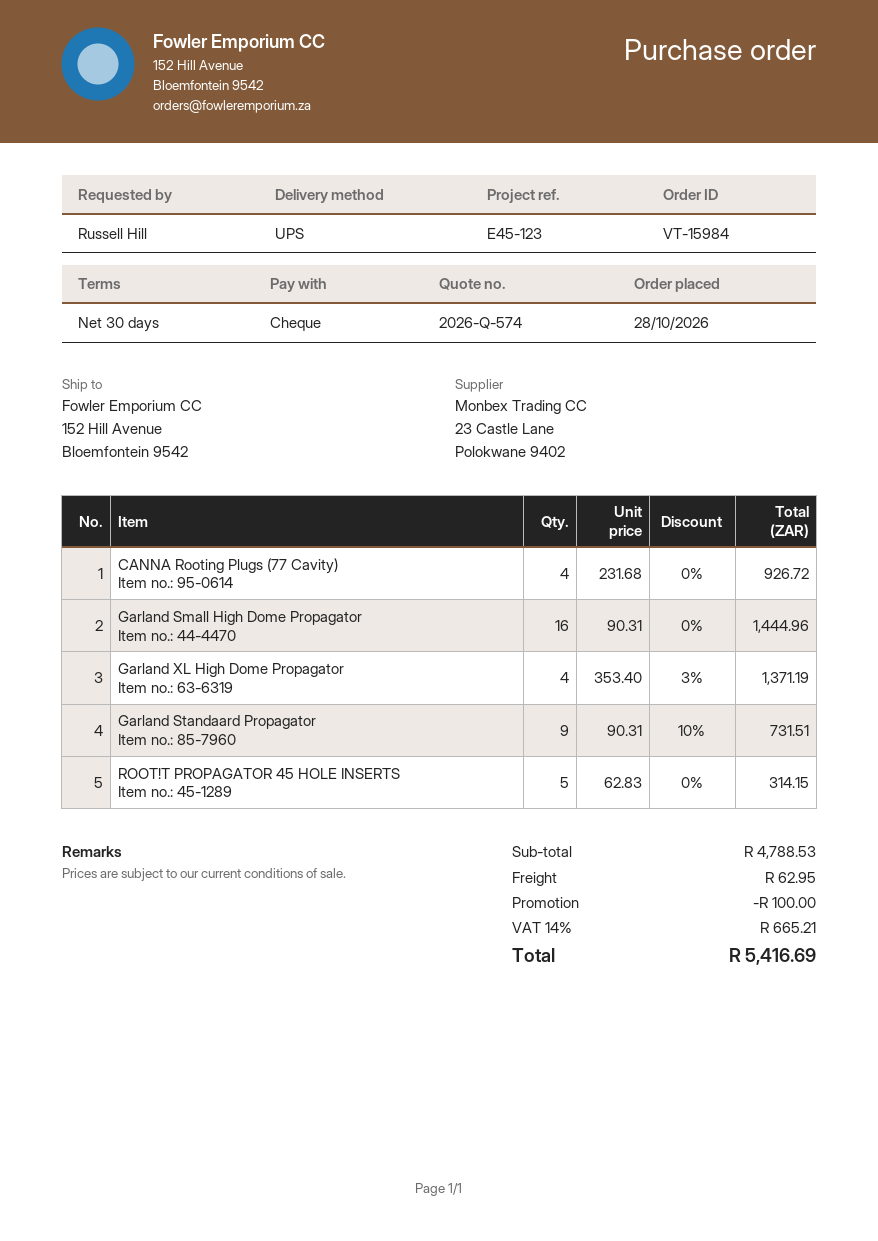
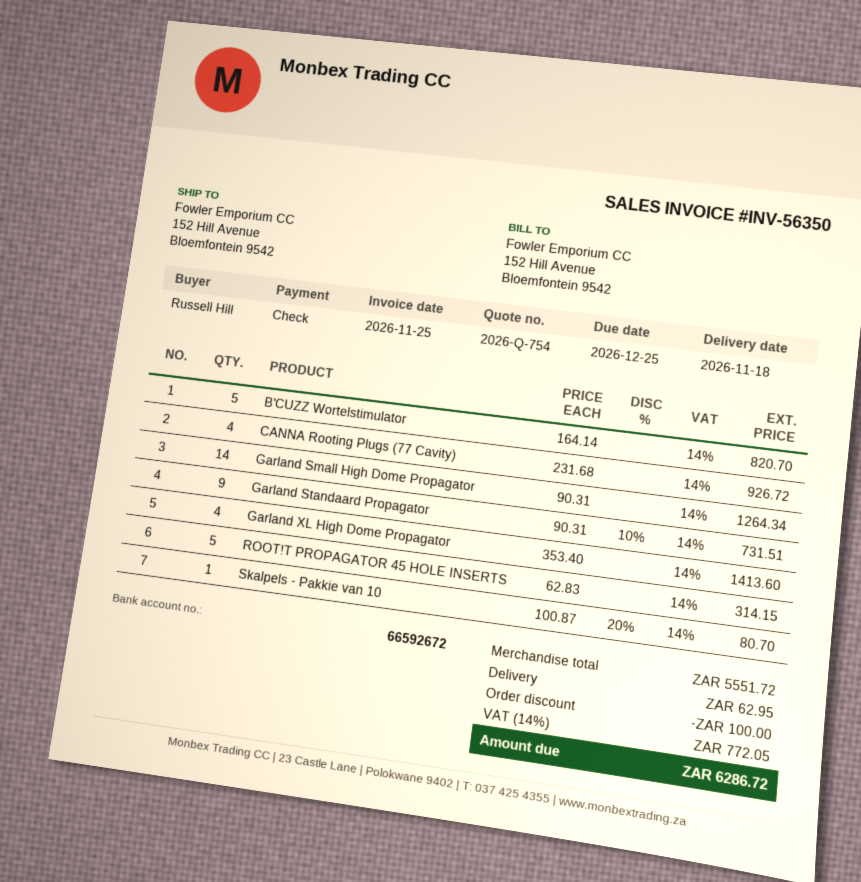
quote number: 2026-Q-574 -> 2026-Q-754
Garland Small High Dome Propagator: 16 x 90.31 = 1444.96 -> 14 x 90.31 = 1264.34
Garland XL High Dome Propagator: 4 x 353.40 - 3% = 1371.19 -> 4 x 353.40 = 1413.60
B'CUZZ Wortelstimulator: none -> 5 x 164.14 = 820.70
Skalpels - Pakkie van 10: none -> 1 x 100.87 - 20% = 80.70
subtotal: 4788.53 -> 5551.72
tax: 14% = 665.21 -> 14% = 772.05
total: 5416.69 -> 6286.72

